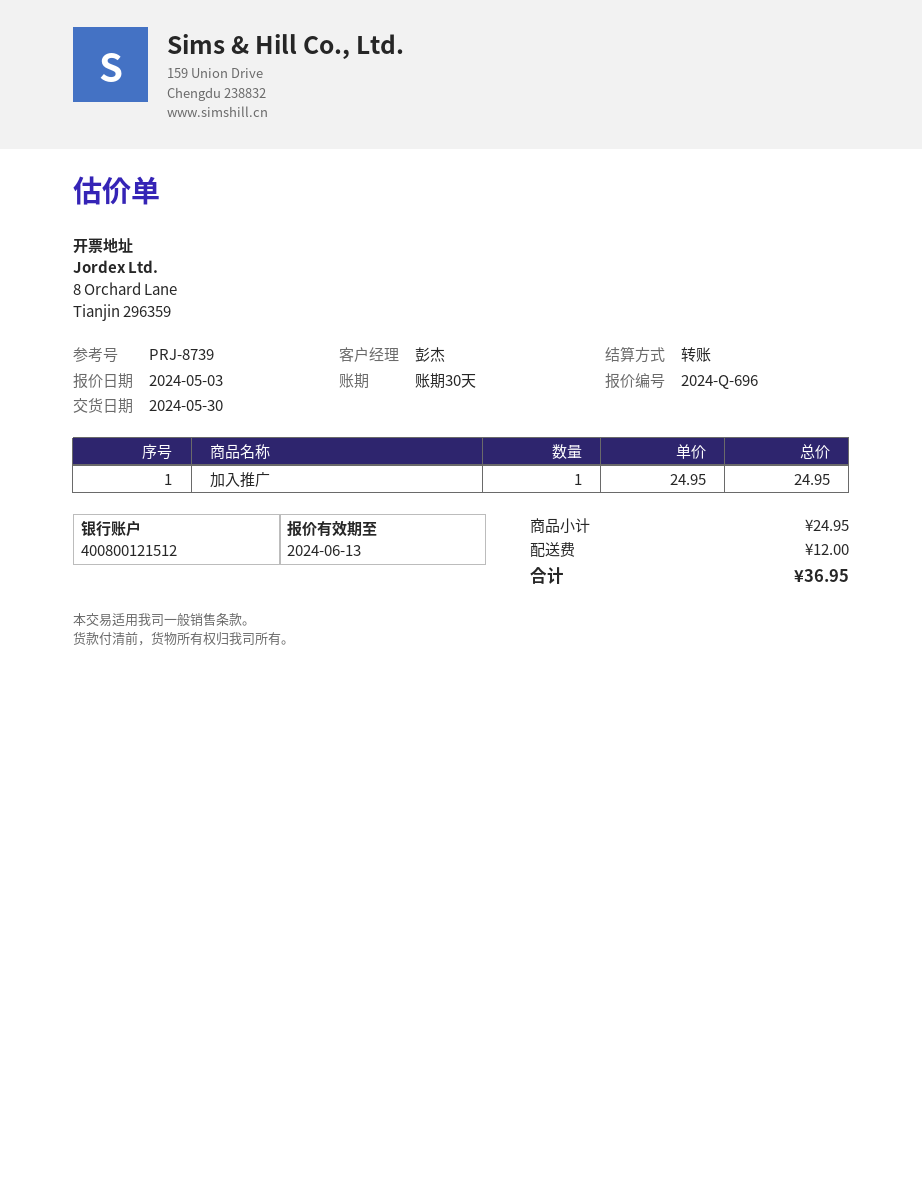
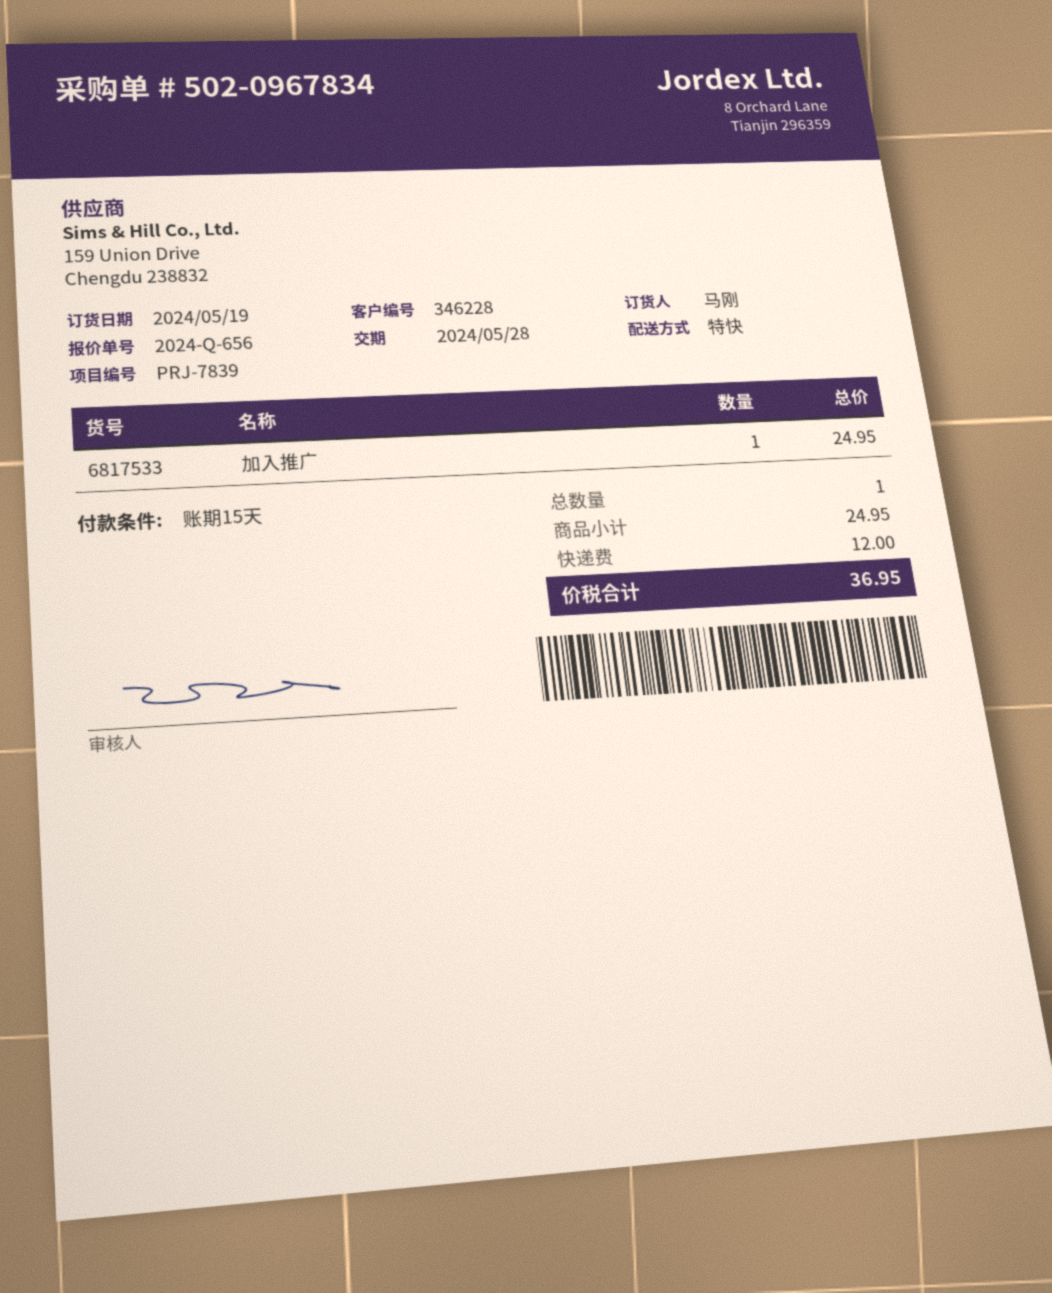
quote number: 2024-Q-696 -> 2024-Q-656
delivery date: 2024-05-30 -> 2024-05-28
payment terms: 30 days -> 15 days
reference: PRJ-8739 -> PRJ-7839

